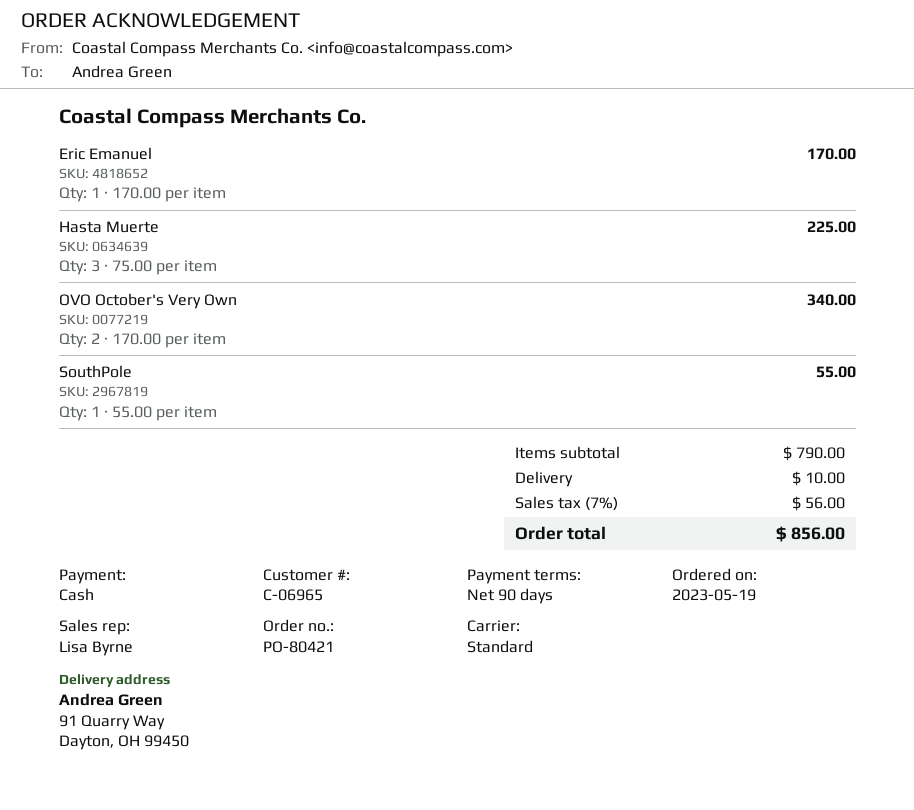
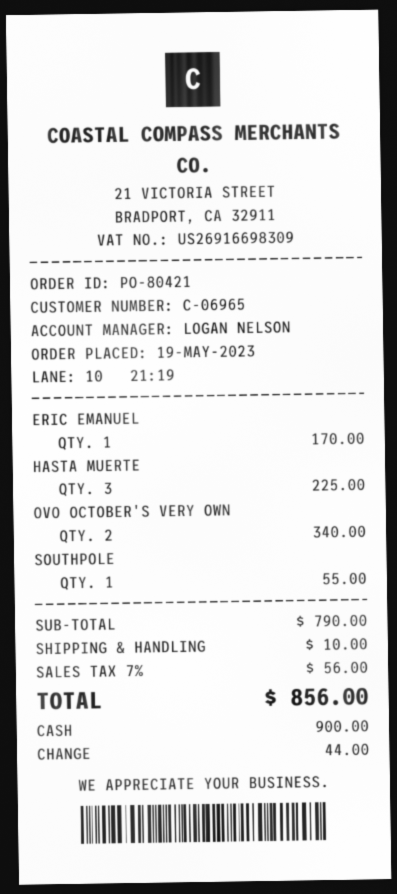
sales rep: Lisa Byrne -> LOGAN NELSON

